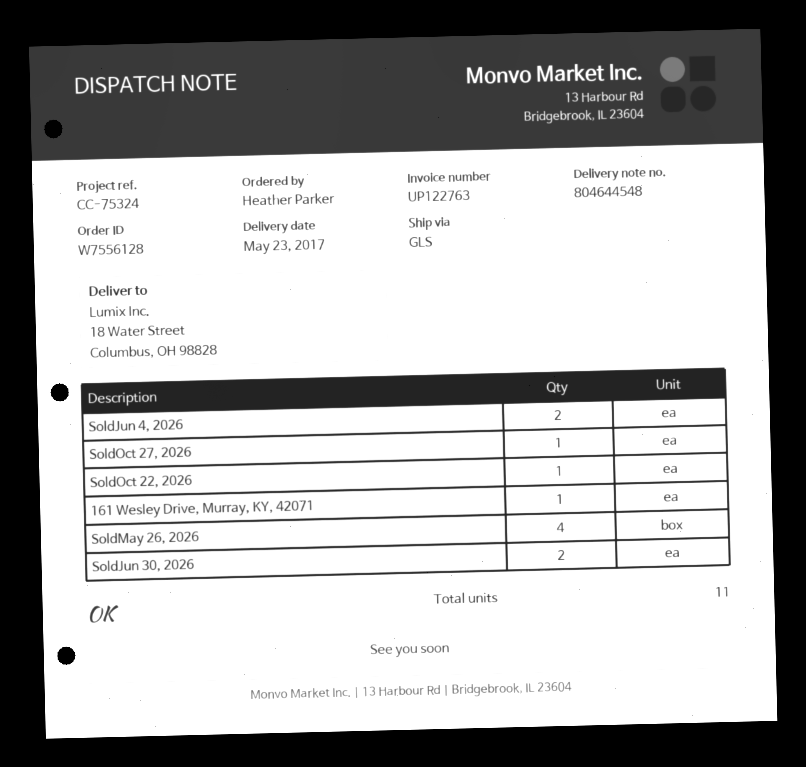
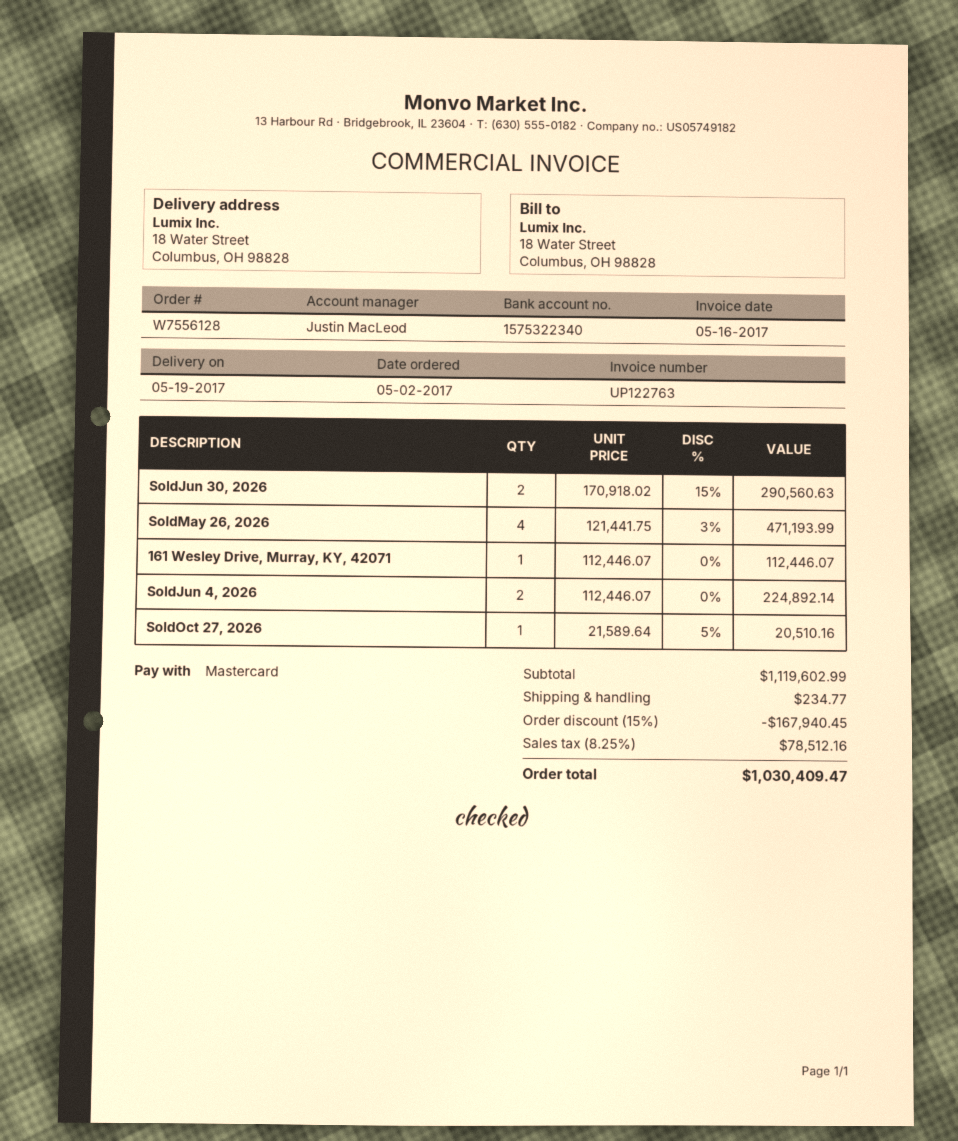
delivery date: 2017-05-23 -> 2017-05-19
SoldOct 22, 2026: 1 -> none

